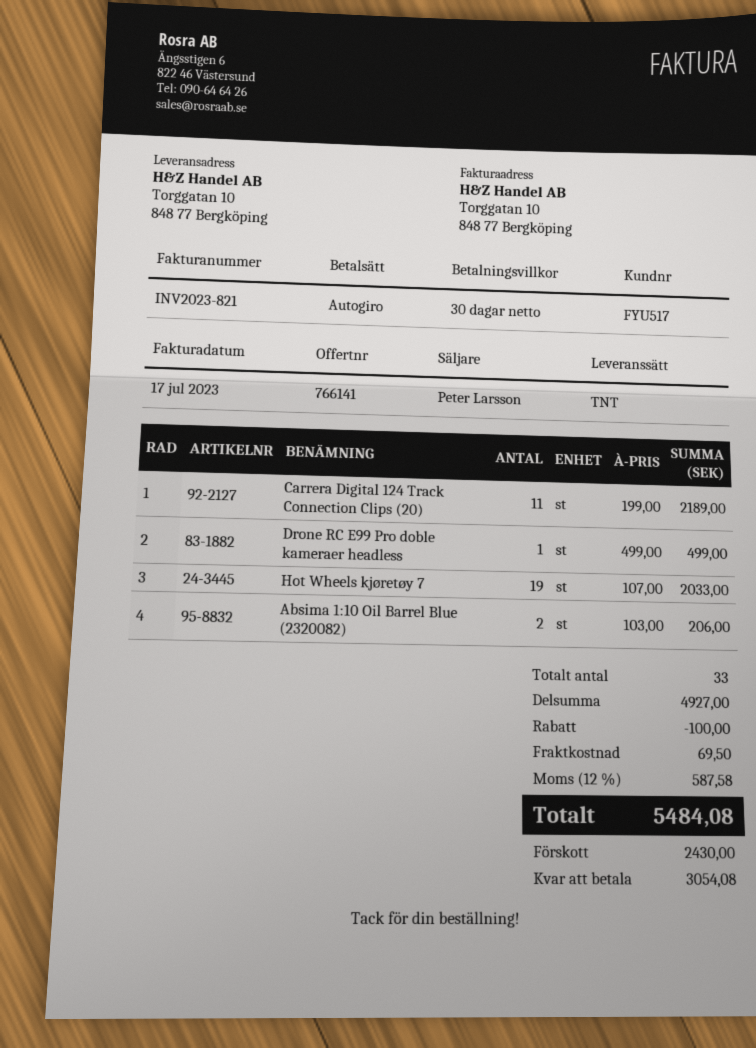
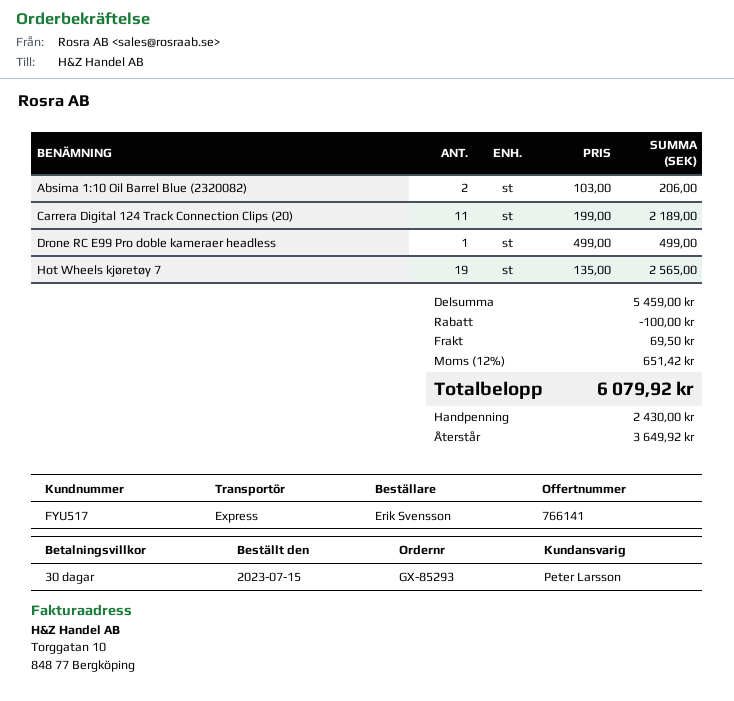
shipping method: TNT -> express
Hot Wheels kjøretøy 7: 19 x 107.00 = 2033.00 -> 19 x 135.00 = 2565.00
subtotal: 4927.00 -> 5459.00
tax: 12% = 587.58 -> 12% = 651.42
total: 5484.08 -> 6079.92
balance: 3054.08 -> 3649.92

